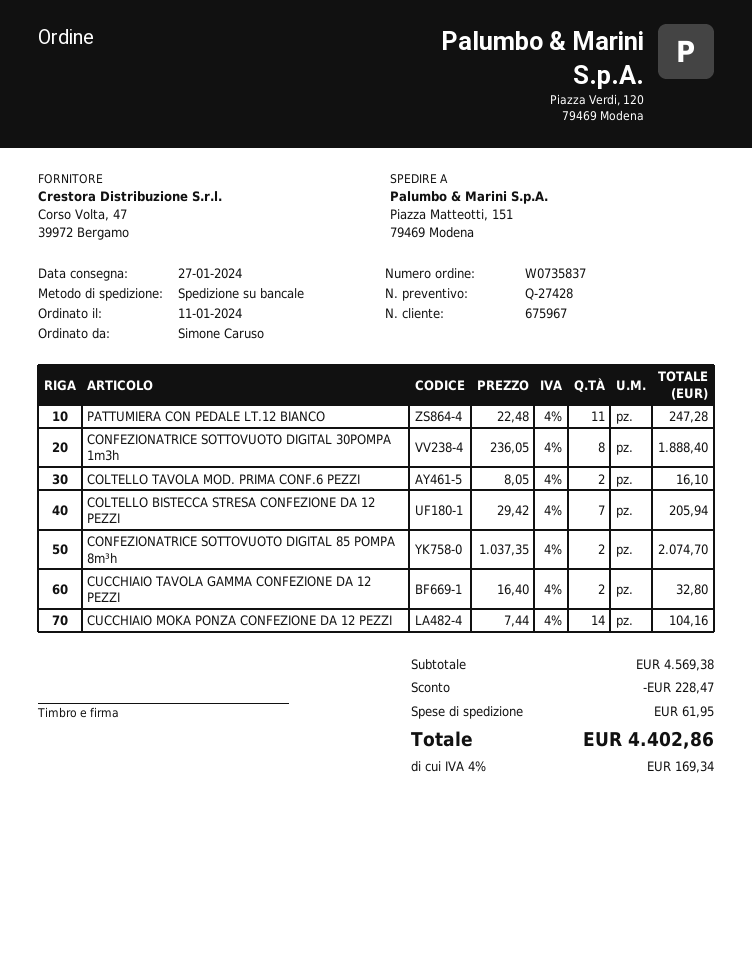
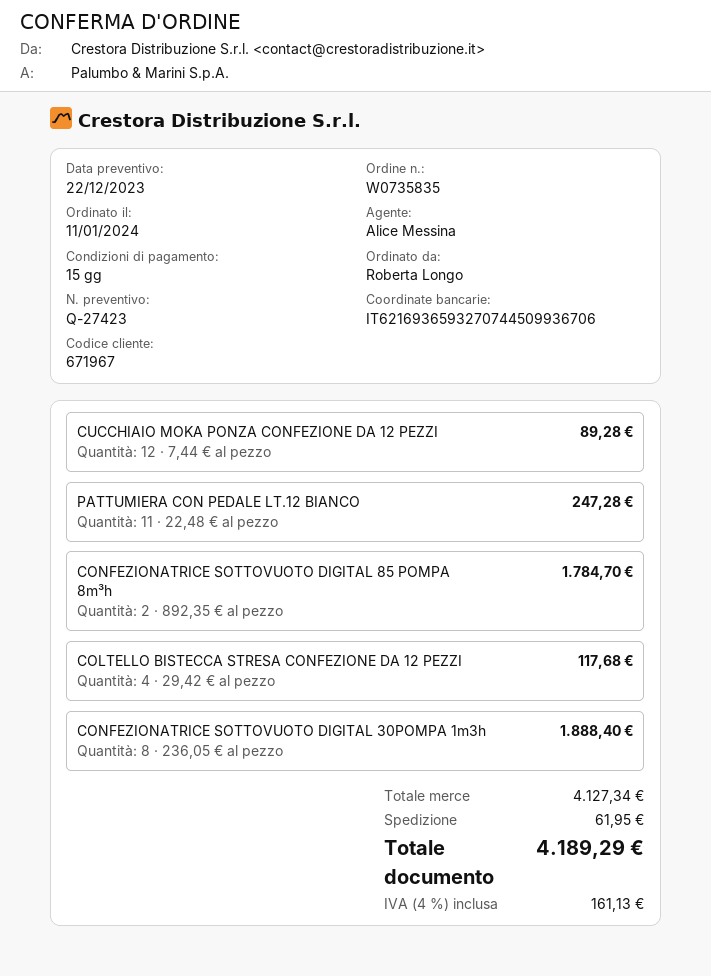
quote number: Q-27428 -> Q-27423
order number: W0735837 -> W0735835
customer number: 675967 -> 671967
ordered by: Simone Caruso -> Roberta Longo
COLTELLO TAVOLA MOD. PRIMA CONF.6 PEZZI: 2 x 8.05 = 16.10 -> none
COLTELLO BISTECCA STRESA CONFEZIONE DA 12 PEZZI: 7 x 29.42 = 205.94 -> 4 x 29.42 = 117.68
CONFEZIONATRICE SOTTOVUOTO DIGITAL 85 POMPA 8m³h: 2 x 1037.35 = 2074.70 -> 2 x 892.35 = 1784.70
CUCCHIAIO TAVOLA GAMMA CONFEZIONE DA 12 PEZZI: 2 x 16.40 = 32.80 -> none
CUCCHIAIO MOKA PONZA CONFEZIONE DA 12 PEZZI: 14 x 7.44 = 104.16 -> 12 x 7.44 = 89.28
subtotal: 4569.38 -> 4127.34
discount: 228.47 -> none
tax: 4% = 169.34 -> 4% = 161.13
total: 4402.86 -> 4189.29

